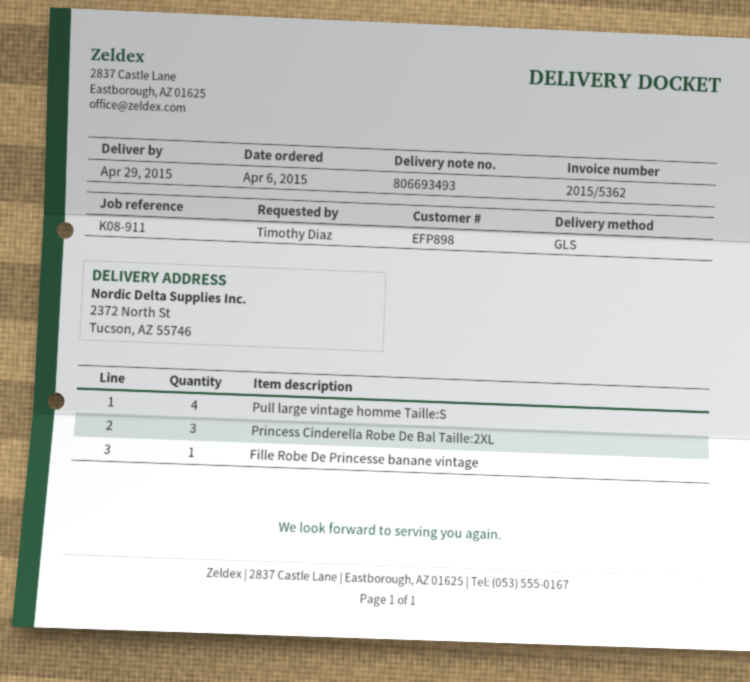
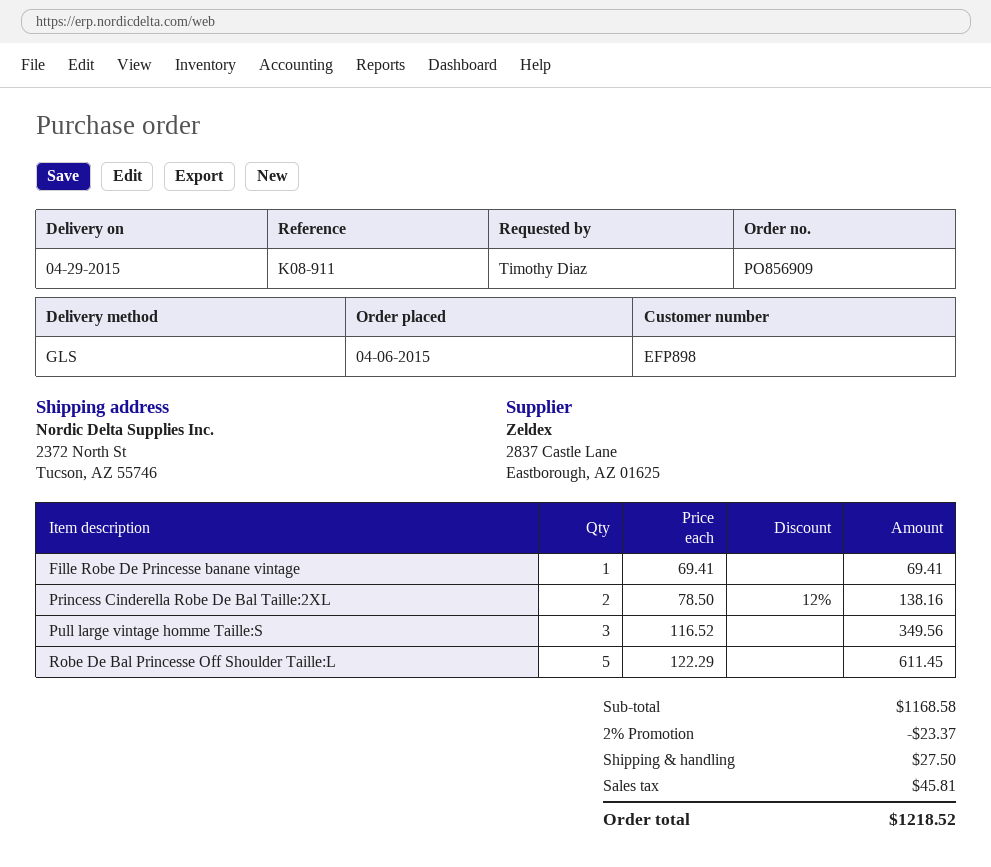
Pull large vintage homme Taille:S: 4 -> 3
Princess Cinderella Robe De Bal Taille:2XL: 3 -> 2
Robe De Bal Princesse Off Shoulder Taille:L: none -> 5

